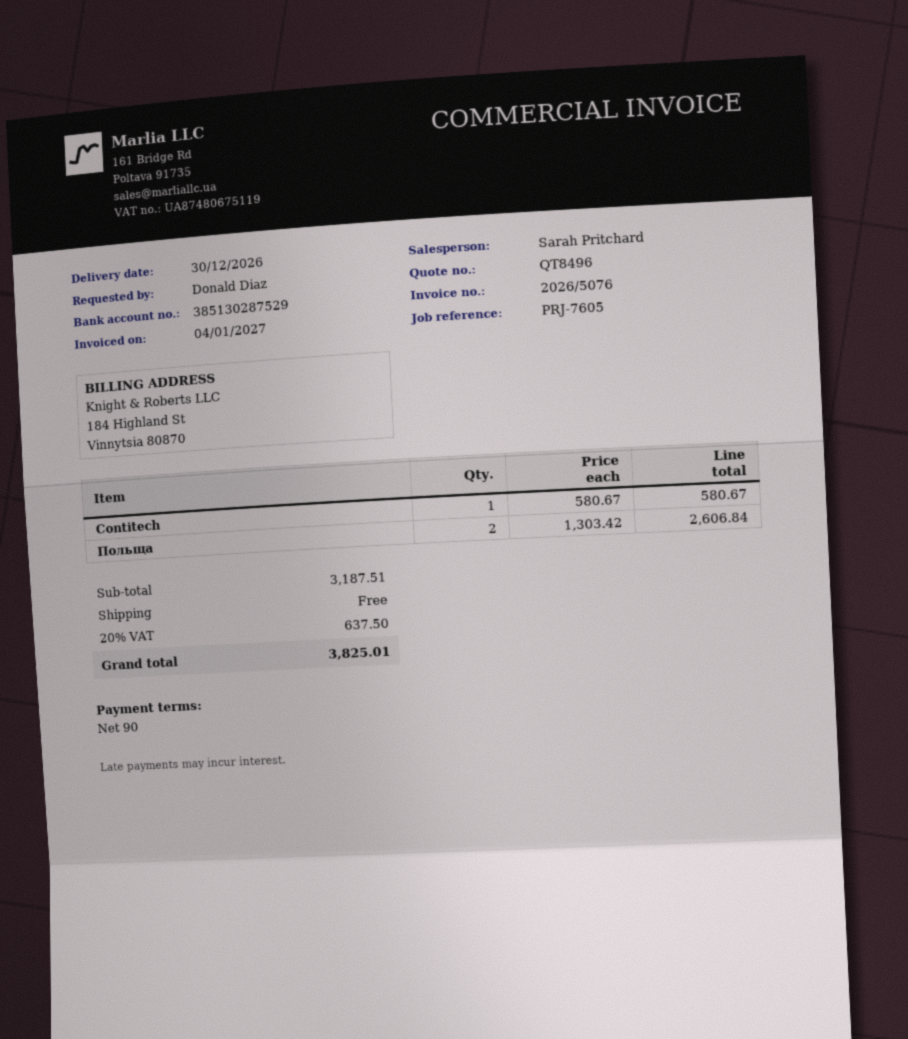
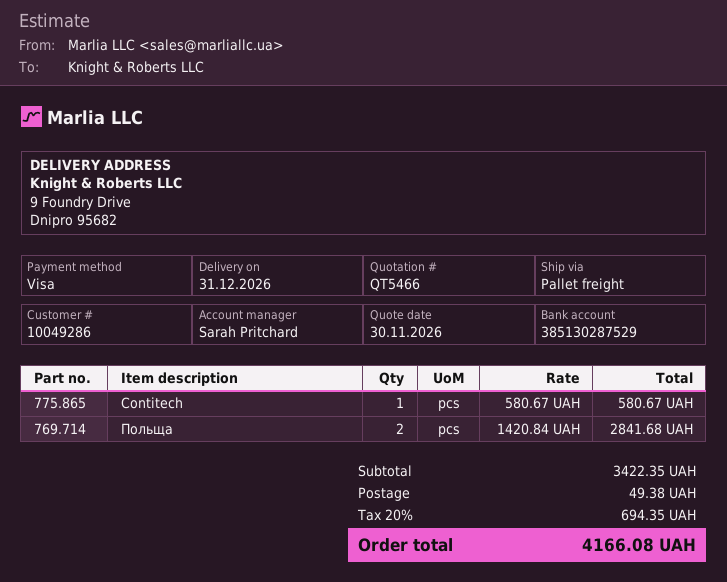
quote number: QT8496 -> QT5466
delivery date: 2026-12-30 -> 2026-12-31
Польща: 2 x 1303.42 = 2606.84 -> 2 x 1420.84 = 2841.68
subtotal: 3187.51 -> 3422.35
shipping: 0.00 -> 49.38
tax: 20% = 637.50 -> 20% = 694.35
total: 3825.01 -> 4166.08

